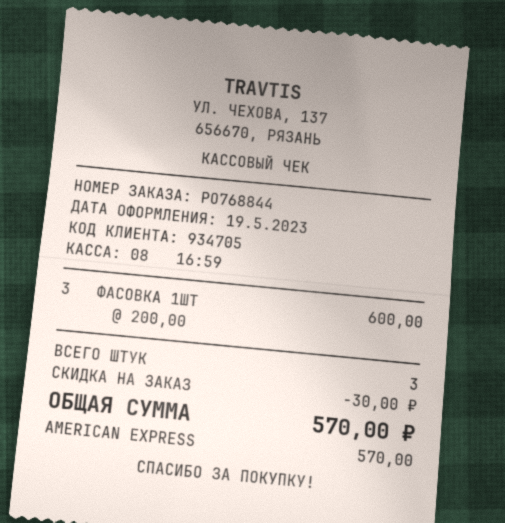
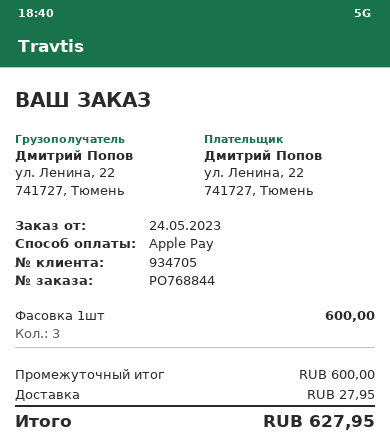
order date: 2023-05-19 -> 2023-05-24
payment method: American Express -> Apple Pay
discount: 30.00 -> none
shipping: none -> 27.95
total: 570.00 -> 627.95

